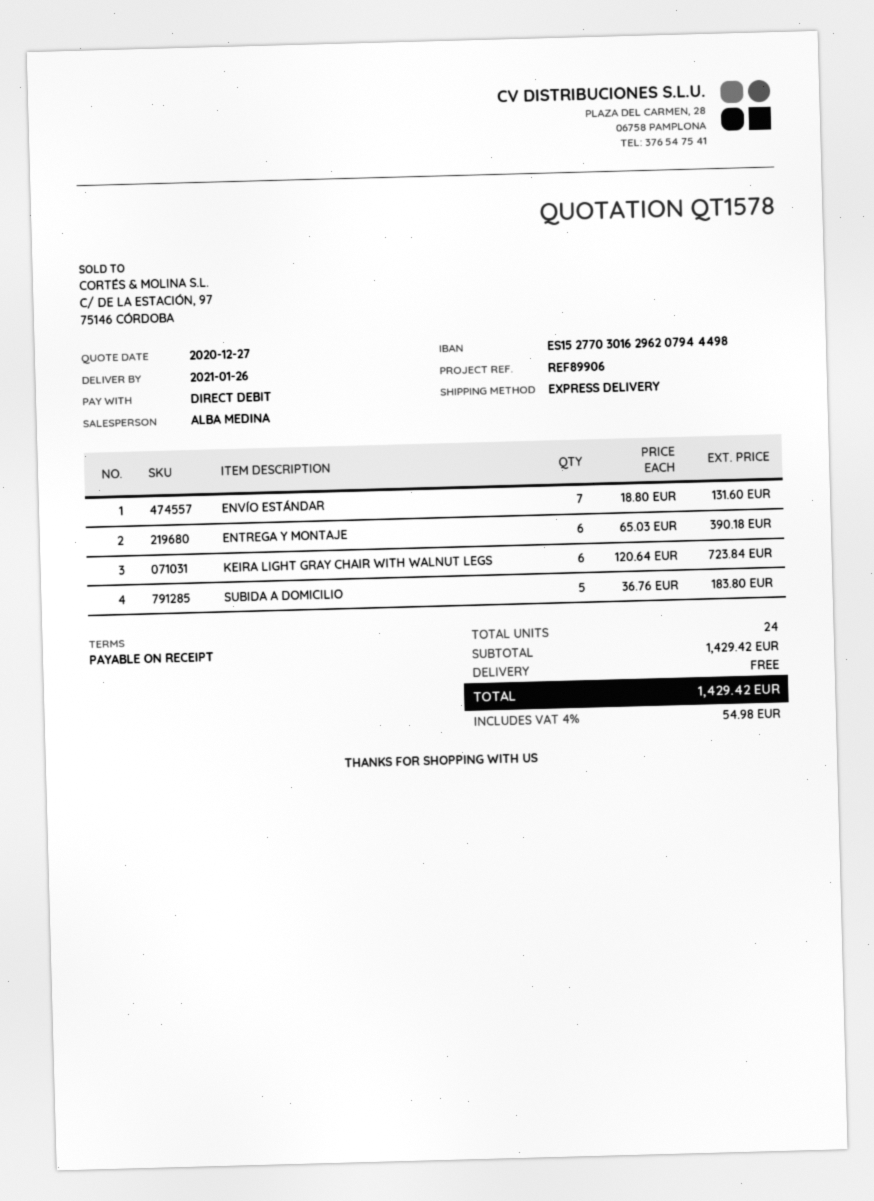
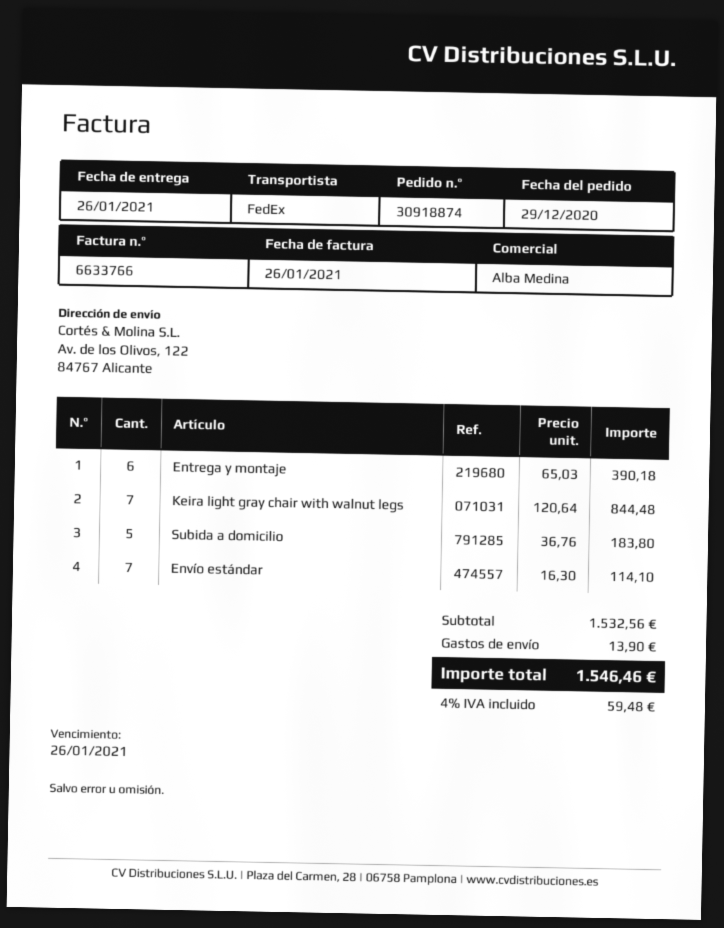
shipping method: express -> FedEx
ENVÍO ESTÁNDAR: 7 x 18.80 = 131.60 -> 7 x 16.30 = 114.10
KEIRA LIGHT GRAY CHAIR WITH WALNUT LEGS: 6 x 120.64 = 723.84 -> 7 x 120.64 = 844.48
subtotal: 1429.42 -> 1532.56
shipping: 0.00 -> 13.90
tax: 4% = 54.98 -> 4% = 59.48
total: 1429.42 -> 1546.46

